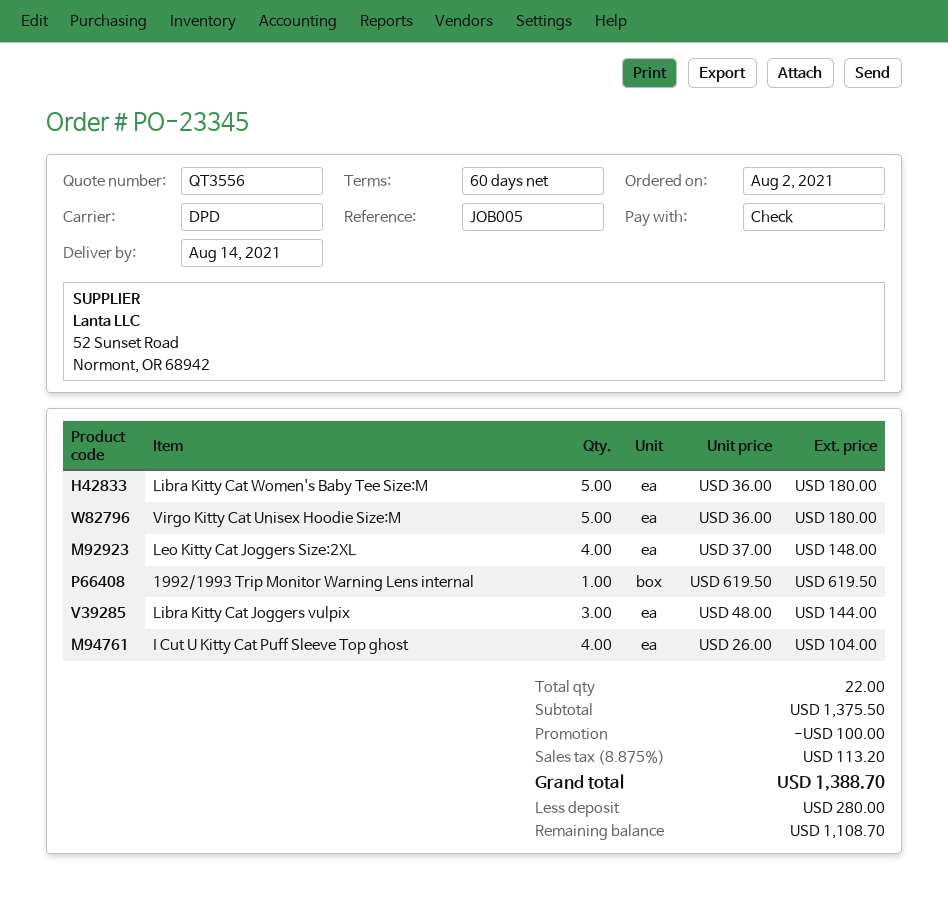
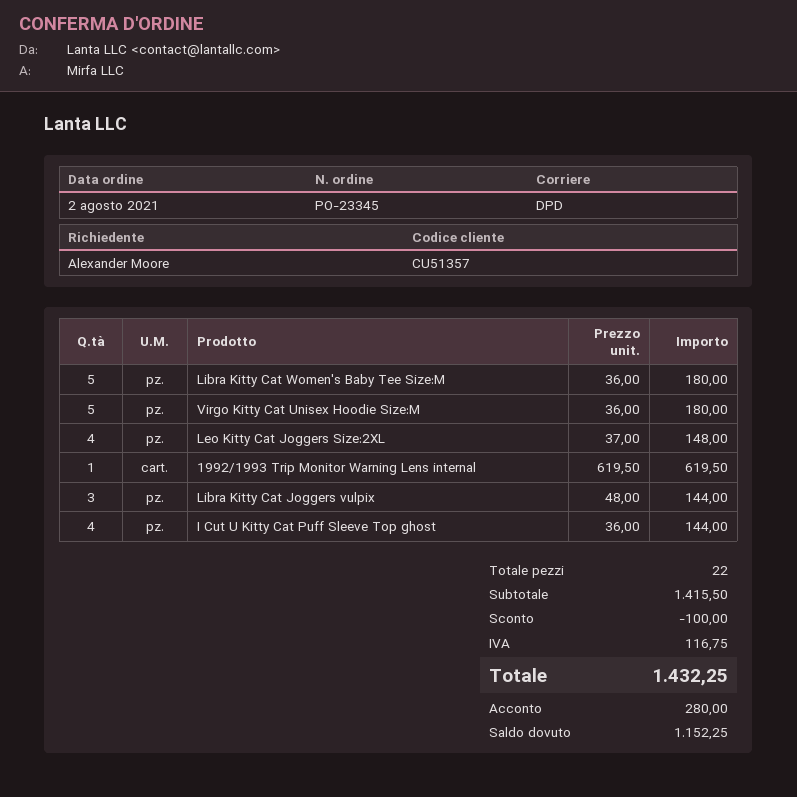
I Cut U Kitty Cat Puff Sleeve Top ghost: 4 x 26.00 = 104.00 -> 4 x 36.00 = 144.00
subtotal: 1375.50 -> 1415.50
tax: 113.20 -> 116.75
total: 1388.70 -> 1432.25
balance: 1108.70 -> 1152.25

